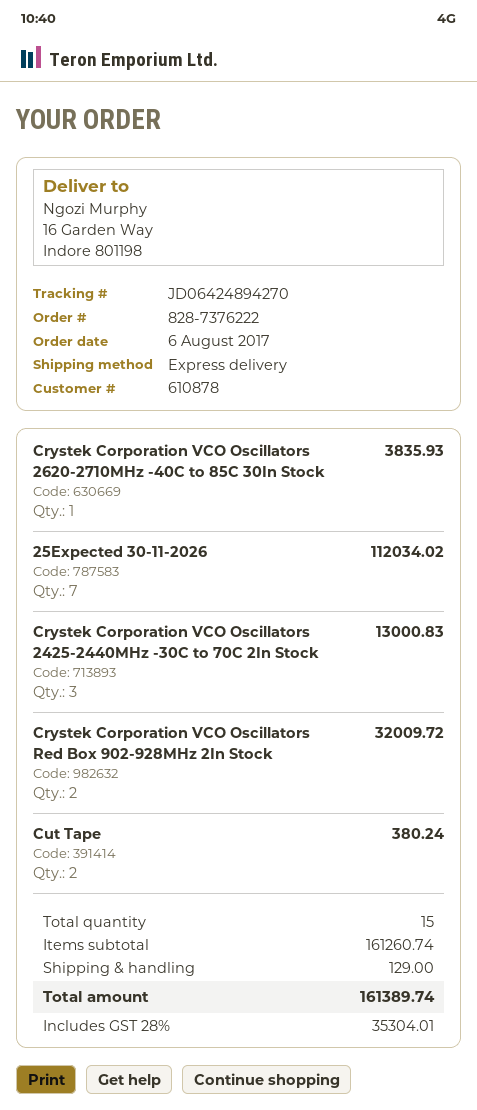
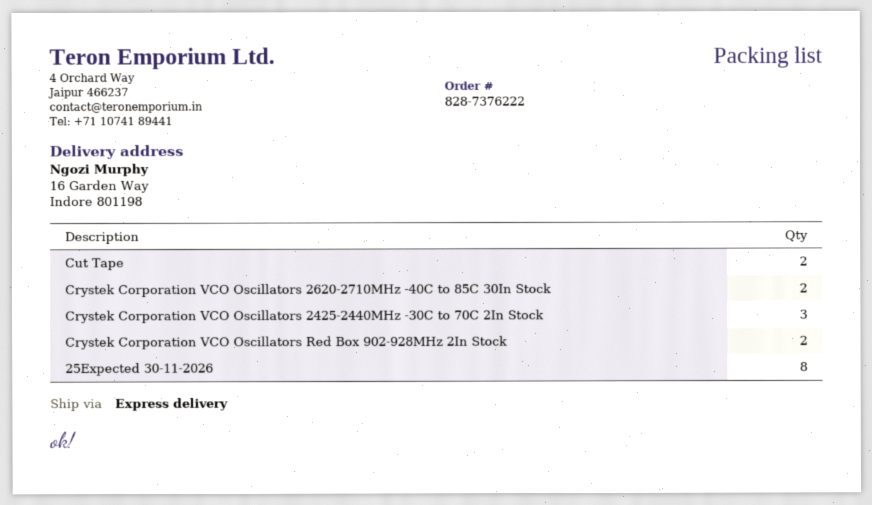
Crystek Corporation VCO Oscillators 2620-2710MHz -40C to 85C 30In Stock: 1 -> 2
25Expected 30-11-2026: 7 -> 8

